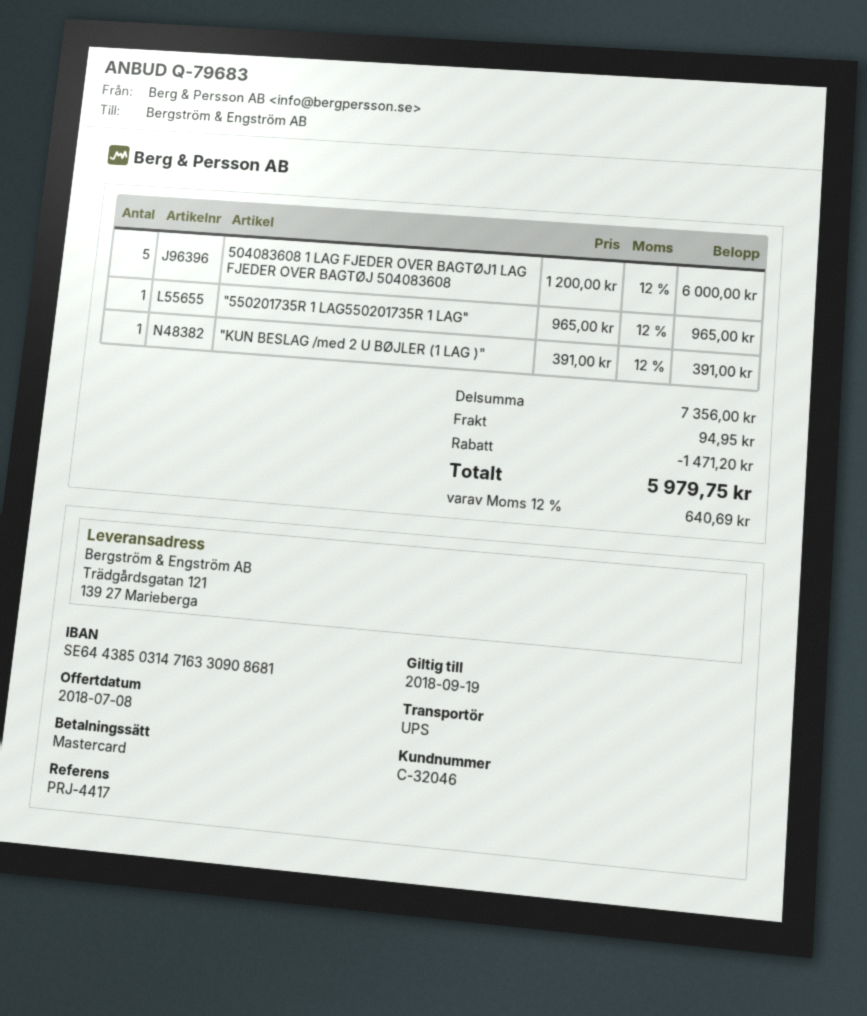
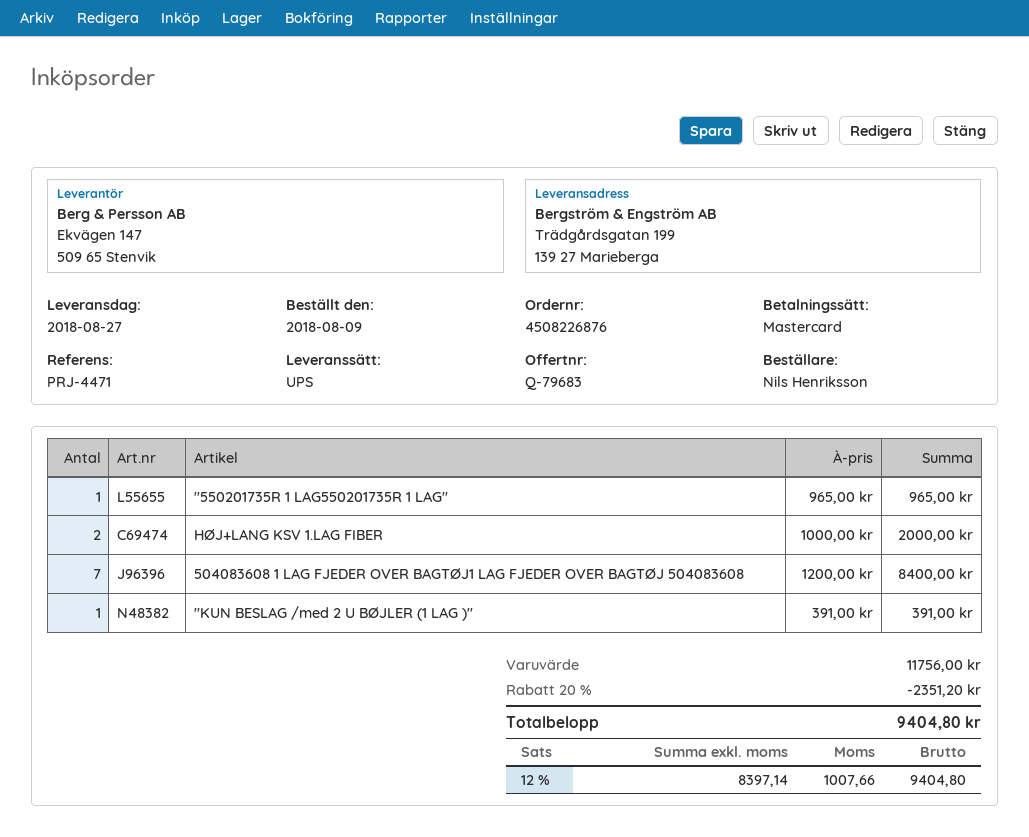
reference: PRJ-4417 -> PRJ-4471
ship to: Trädgårdsgatan 121, 139 27 Marieberga -> Trädgårdsgatan 199, 139 27 Marieberga
504083608 1 LAG FJEDER OVER BAGTØJ1 LAG FJEDER OVER BAGTØJ 504083608: 5 x 1200.00 = 6000.00 -> 7 x 1200.00 = 8400.00
HØJ+LANG KSV 1.LAG FIBER: none -> 2 x 1000.00 = 2000.00
subtotal: 7356.00 -> 11756.00
discount: 1471.20 -> 2351.20
shipping: 94.95 -> none
tax: 12% = 640.69 -> 12% = 1007.66
total: 5979.75 -> 9404.80

